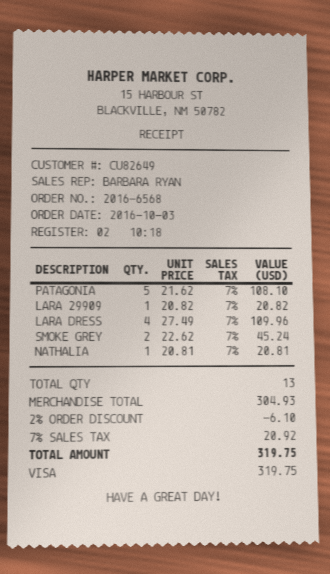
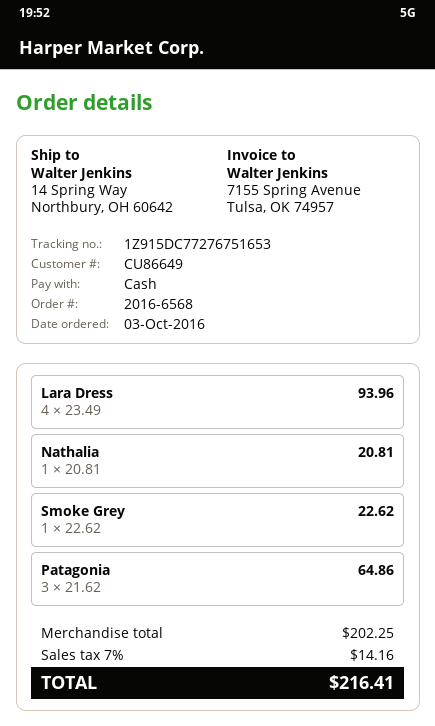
customer number: CU82649 -> CU86649
payment method: Visa -> cash
PATAGONIA: 5 x 21.62 = 108.10 -> 3 x 21.62 = 64.86
LARA 29909: 1 x 20.82 = 20.82 -> none
LARA DRESS: 4 x 27.49 = 109.96 -> 4 x 23.49 = 93.96
SMOKE GREY: 2 x 22.62 = 45.24 -> 1 x 22.62 = 22.62
subtotal: 304.93 -> 202.25
discount: 2% = 6.10 -> none
tax: 7% = 20.92 -> 7% = 14.16
total: 319.75 -> 216.41

